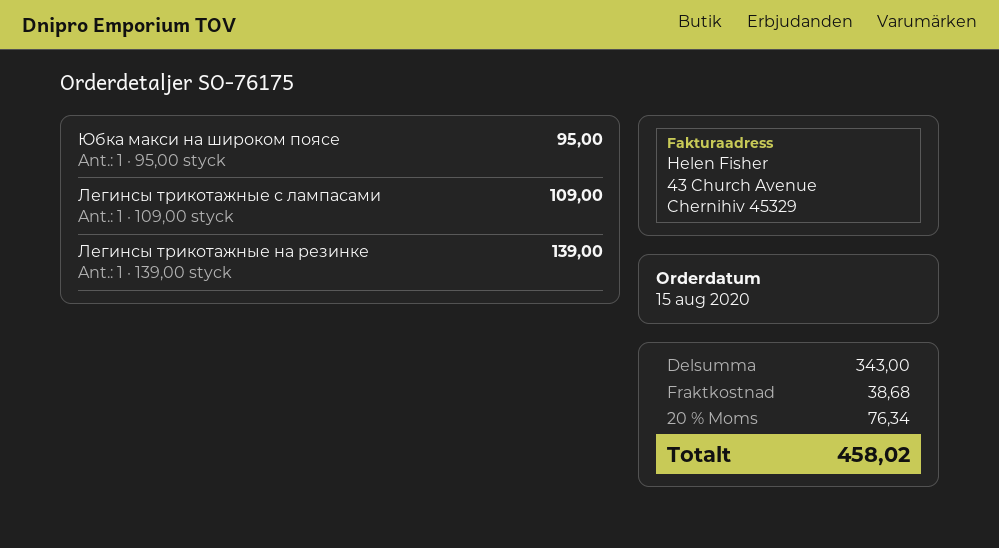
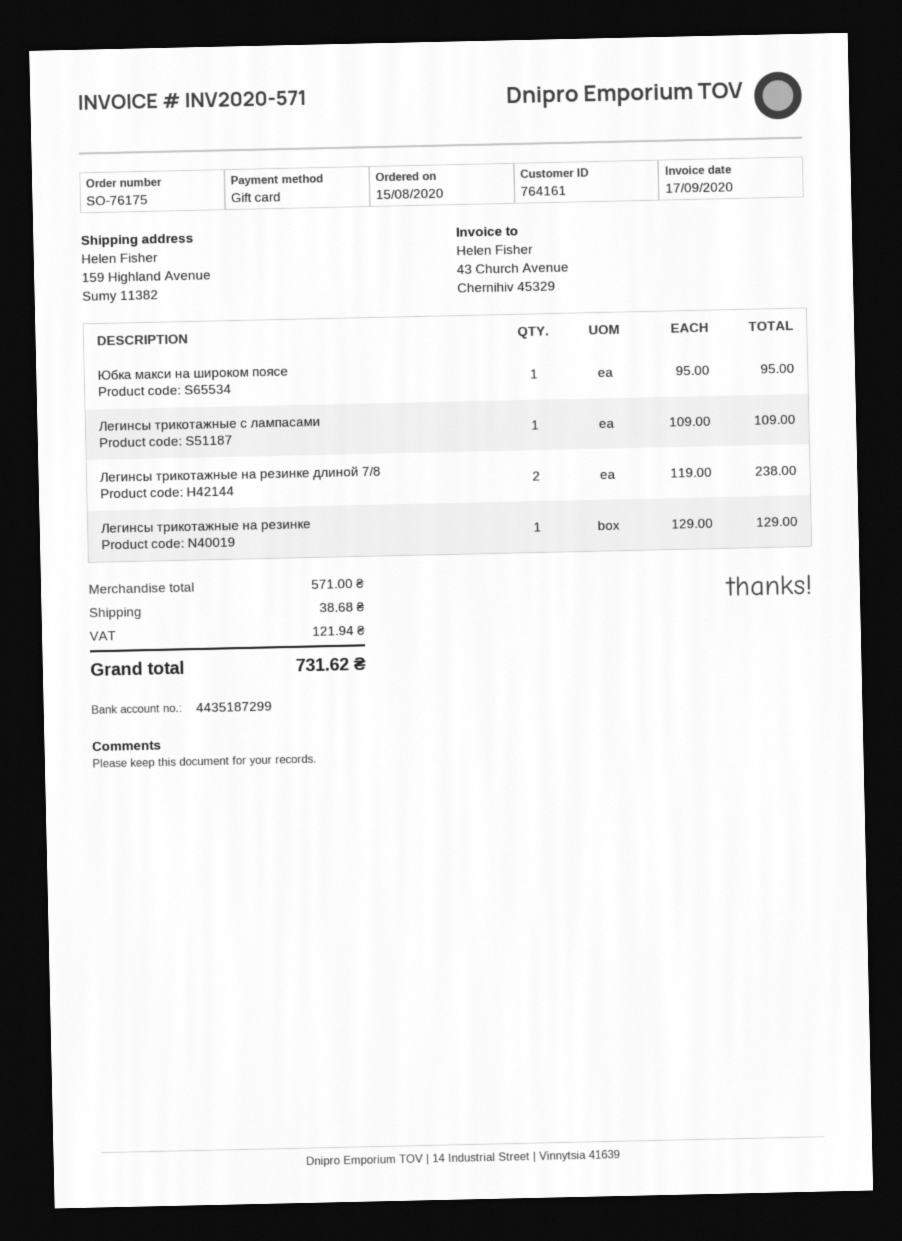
Легинсы трикотажные на резинке: 1 x 139.00 = 139.00 -> 1 x 129.00 = 129.00
Легинсы трикотажные на резинке длиной 7/8: none -> 2 x 119.00 = 238.00
subtotal: 343.00 -> 571.00
tax: 76.34 -> 121.94
total: 458.02 -> 731.62

